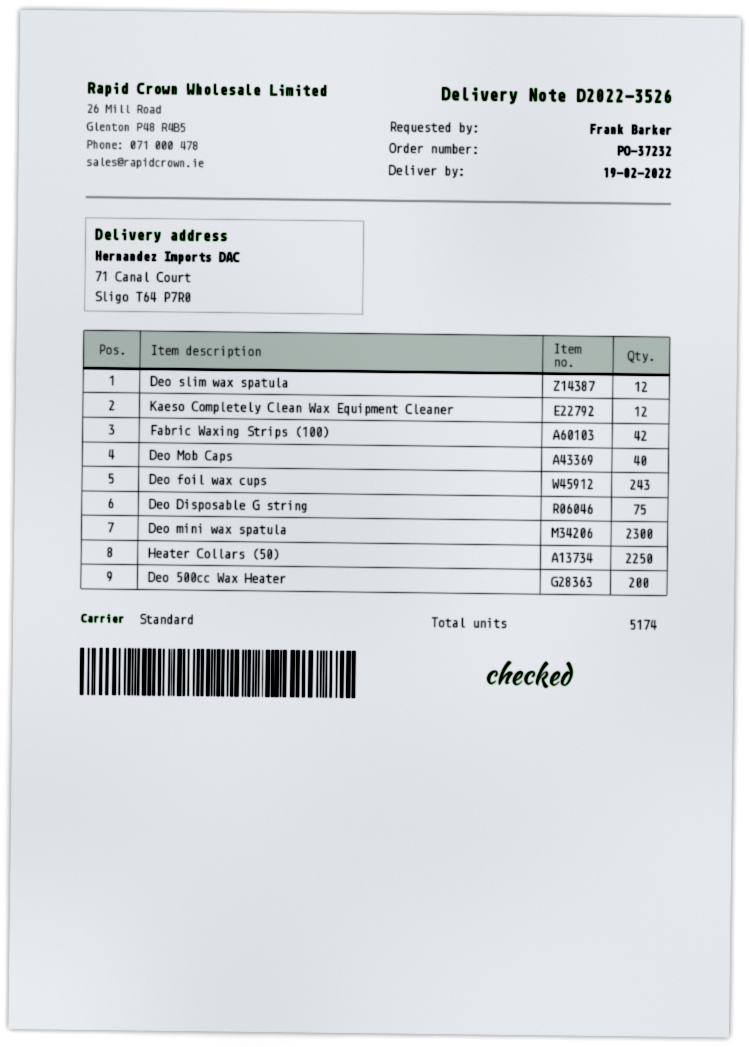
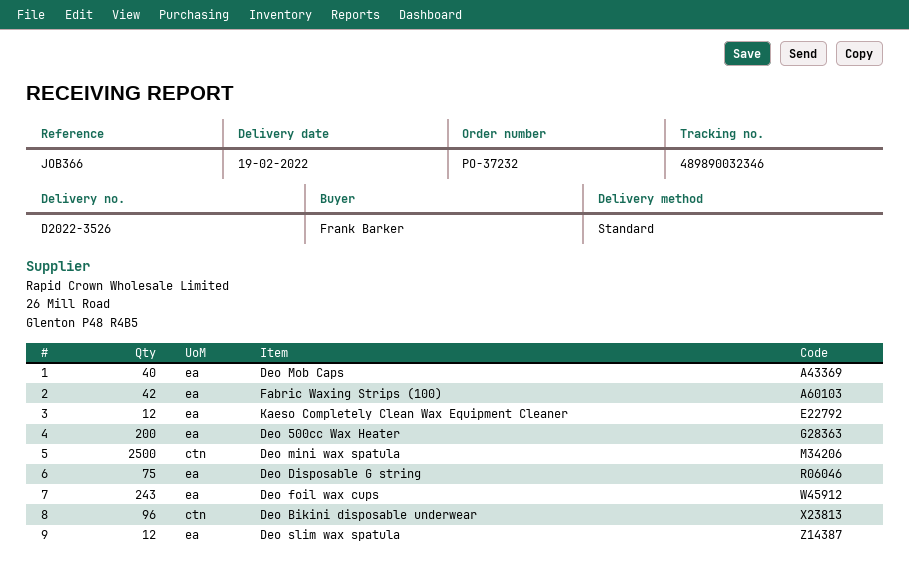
Deo mini wax spatula: 2300 -> 2500
Heater Collars (50): 2250 -> none
Deo Bikini disposable underwear: none -> 96

